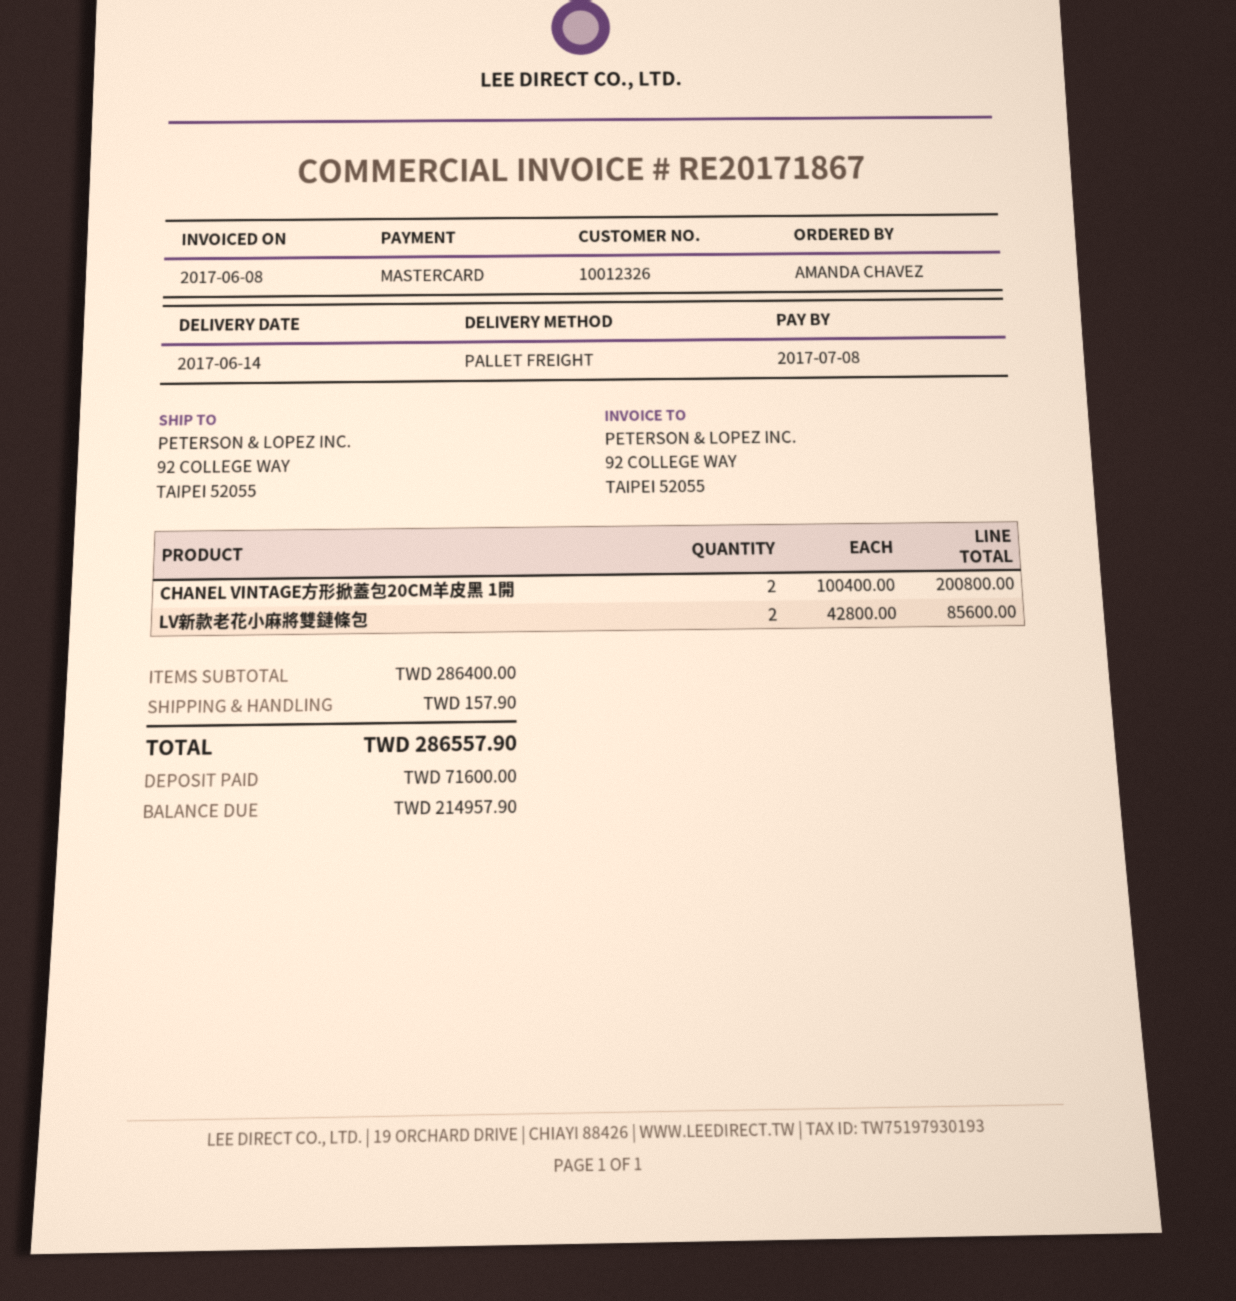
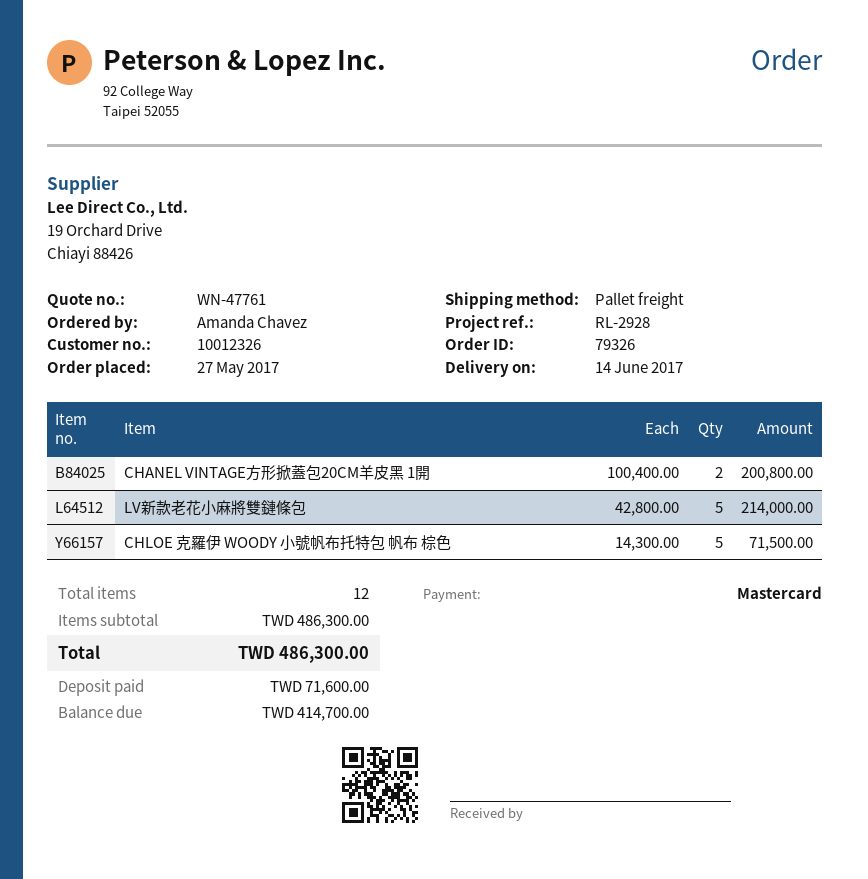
LV新款老花小麻將雙鏈條包: 2 x 42800.00 = 85600.00 -> 5 x 42800.00 = 214000.00
CHLOE 克羅伊 WOODY 小號帆布托特包 帆布 棕色: none -> 5 x 14300.00 = 71500.00
subtotal: 286400.00 -> 486300.00
shipping: 157.90 -> none
total: 286557.90 -> 486300.00
balance: 214957.90 -> 414700.00

